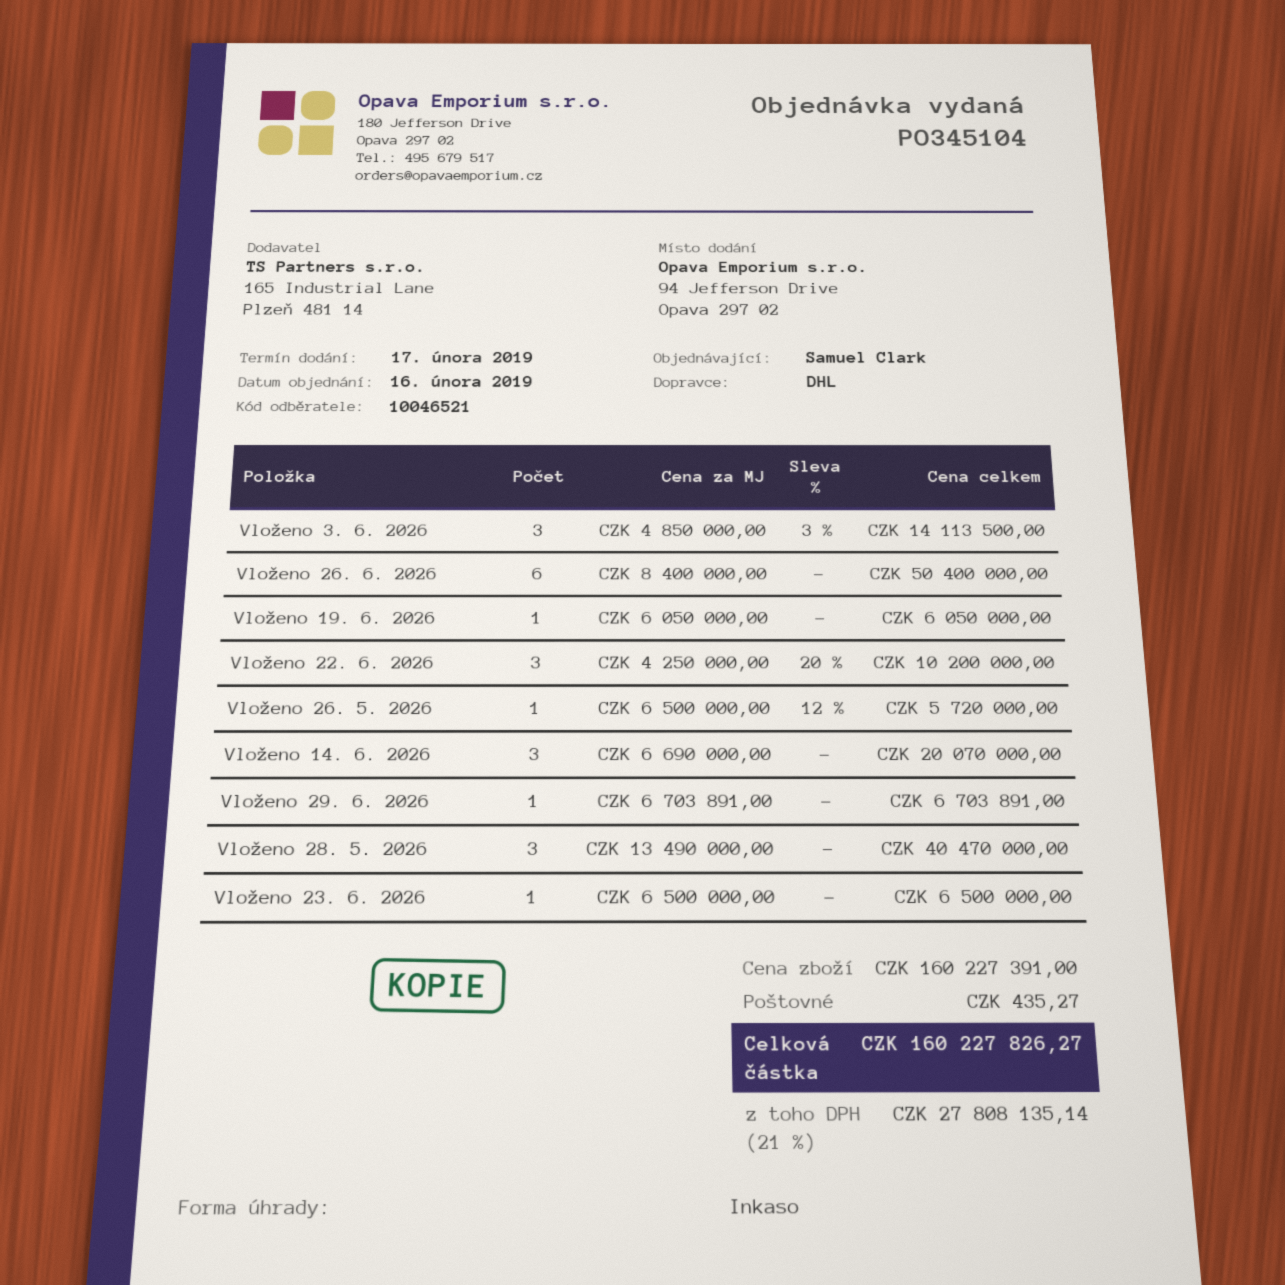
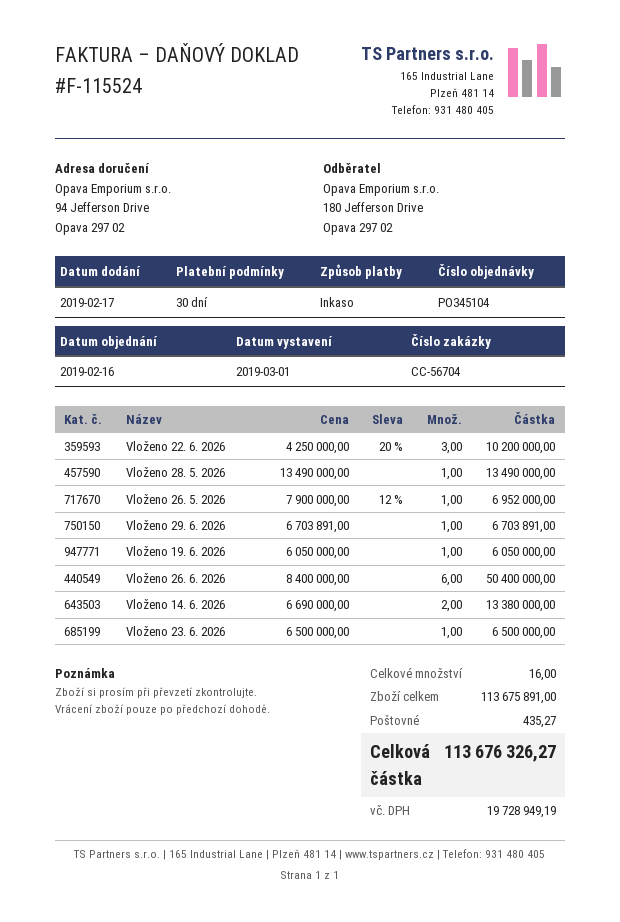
Vloženo 3. 6. 2026: 3 x 4850000.00 - 3% = 14113500.00 -> none
Vloženo 26. 5. 2026: 1 x 6500000.00 - 12% = 5720000.00 -> 1 x 7900000.00 - 12% = 6952000.00
Vloženo 14. 6. 2026: 3 x 6690000.00 = 20070000.00 -> 2 x 6690000.00 = 13380000.00
Vloženo 28. 5. 2026: 3 x 13490000.00 = 40470000.00 -> 1 x 13490000.00 = 13490000.00
subtotal: 160227391.00 -> 113675891.00
tax: 27808135.14 -> 19728949.19
total: 160227826.27 -> 113676326.27

